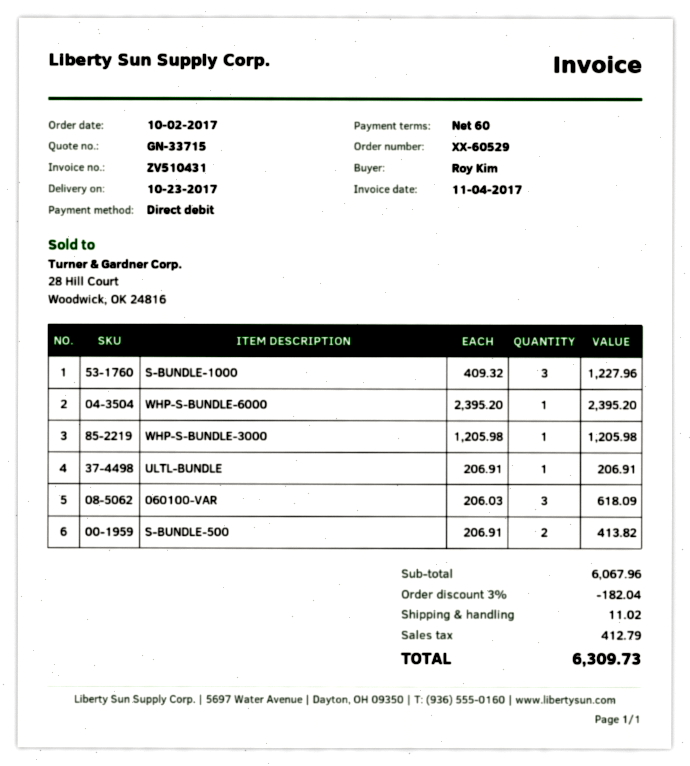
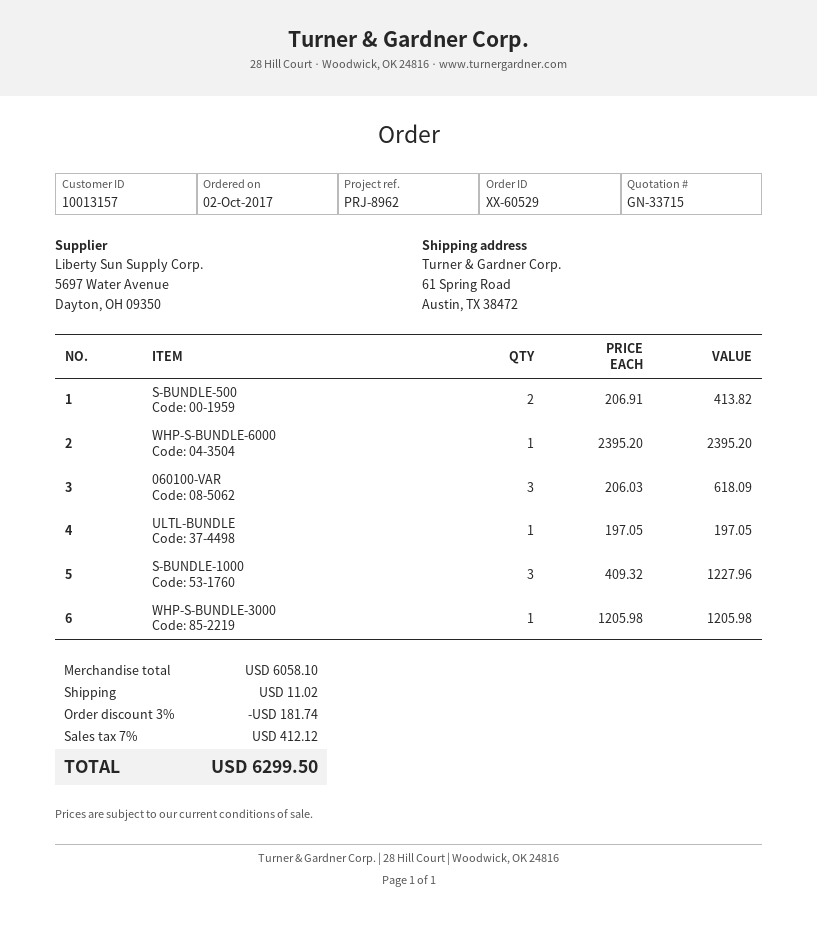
ULTL-BUNDLE: 1 x 206.91 = 206.91 -> 1 x 197.05 = 197.05
subtotal: 6067.96 -> 6058.10
discount: 3% = 182.04 -> 3% = 181.74
tax: 412.79 -> 412.12
total: 6309.73 -> 6299.50

